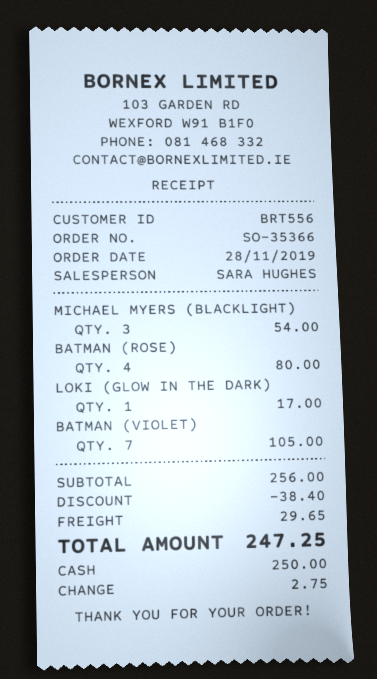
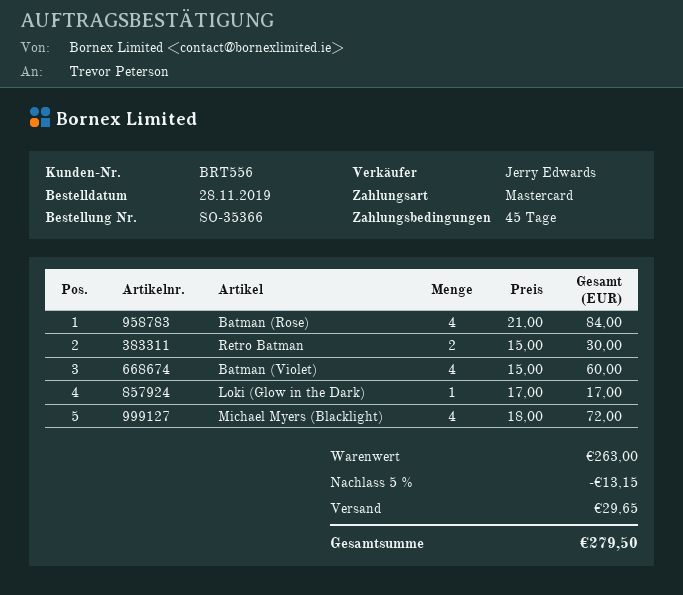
sales rep: SARA HUGHES -> Jerry Edwards
payment method: cash -> Mastercard
MICHAEL MYERS (BLACKLIGHT): 3 for 54.00 -> 4 for 72.00
BATMAN (ROSE): 4 for 80.00 -> 4 for 84.00
BATMAN (VIOLET): 7 for 105.00 -> 4 for 60.00
Retro Batman: none -> 2 for 30.00
subtotal: 256.00 -> 263.00
discount: 38.40 -> 13.15
total: 247.25 -> 279.50

